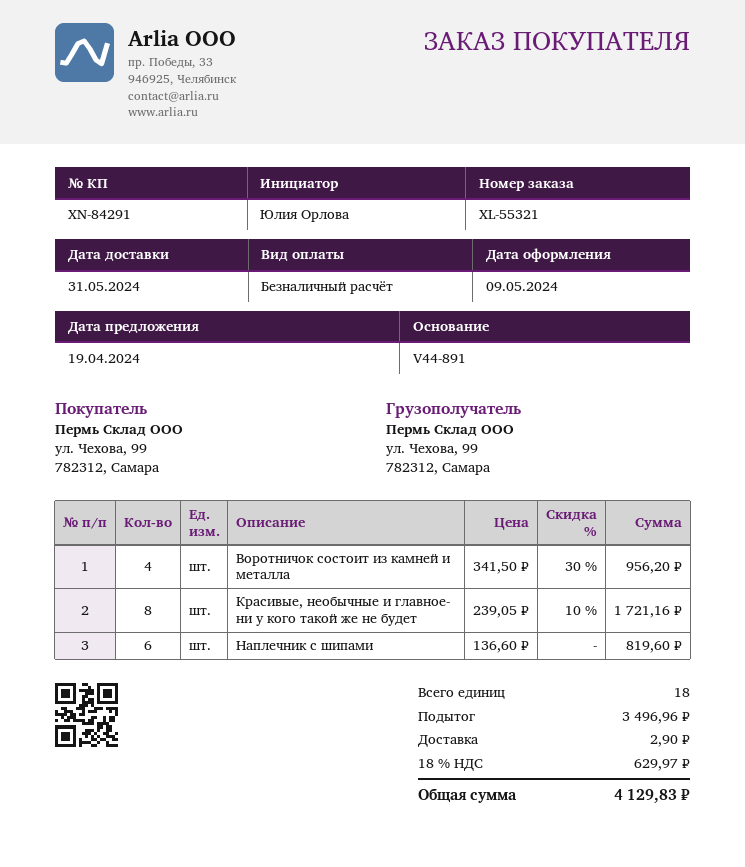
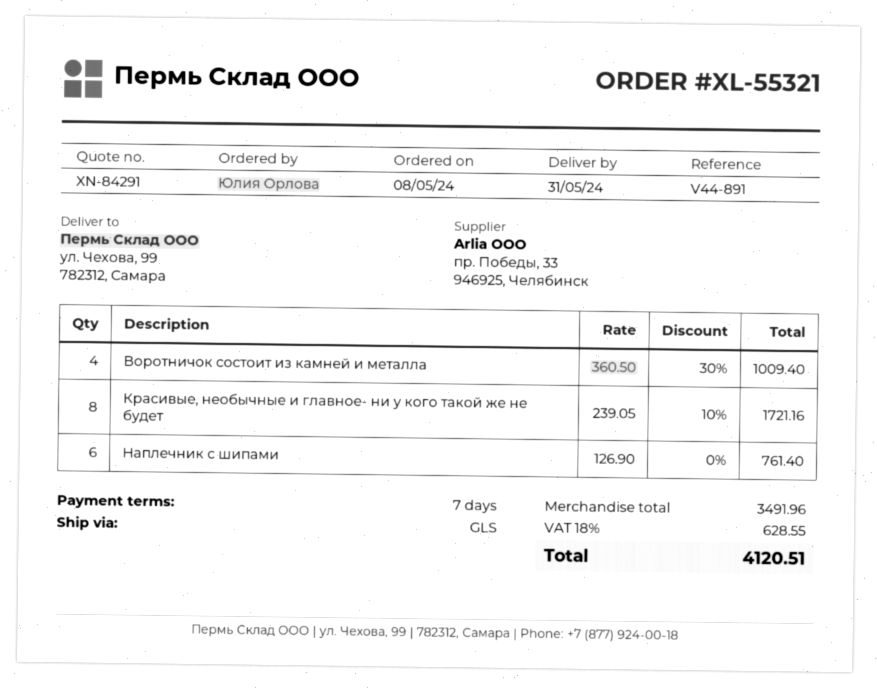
order date: 2024-05-09 -> 2024-05-08
Воротничок состоит из камней и металла: 4 x 341.50 - 30% = 956.20 -> 4 x 360.50 - 30% = 1009.40
Наплечник с шипами: 6 x 136.60 = 819.60 -> 6 x 126.90 = 761.40
subtotal: 3496.96 -> 3491.96
shipping: 2.90 -> none
tax: 18% = 629.97 -> 18% = 628.55
total: 4129.83 -> 4120.51

